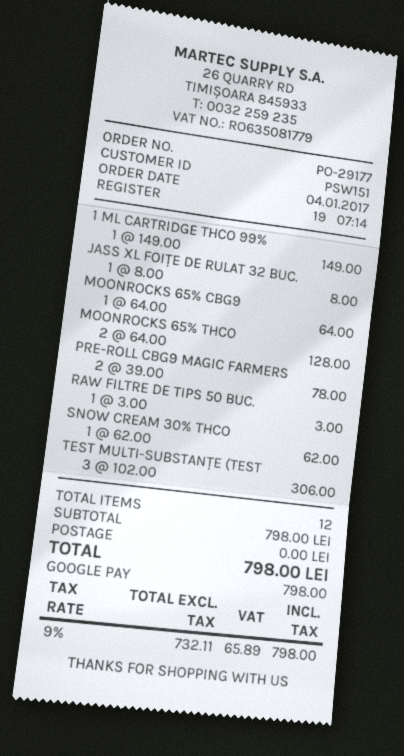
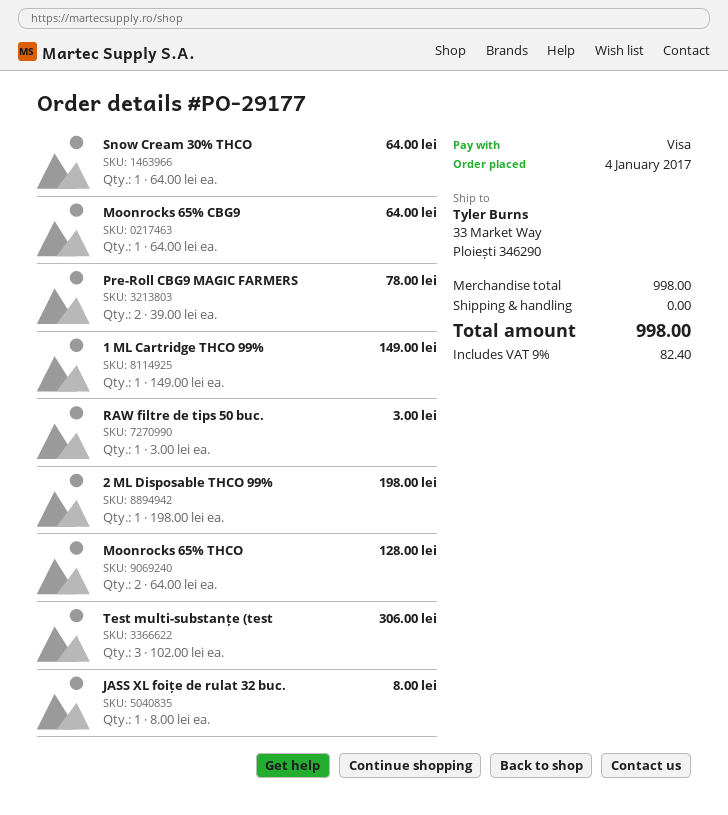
payment method: Google Pay -> Visa
SNOW CREAM 30% THCO: 1 x 62.00 = 62.00 -> 1 x 64.00 = 64.00
2 ML Disposable THCO 99%: none -> 1 x 198.00 = 198.00
subtotal: 798.00 -> 998.00
tax: 9% = 65.89 -> 9% = 82.40
total: 798.00 -> 998.00

